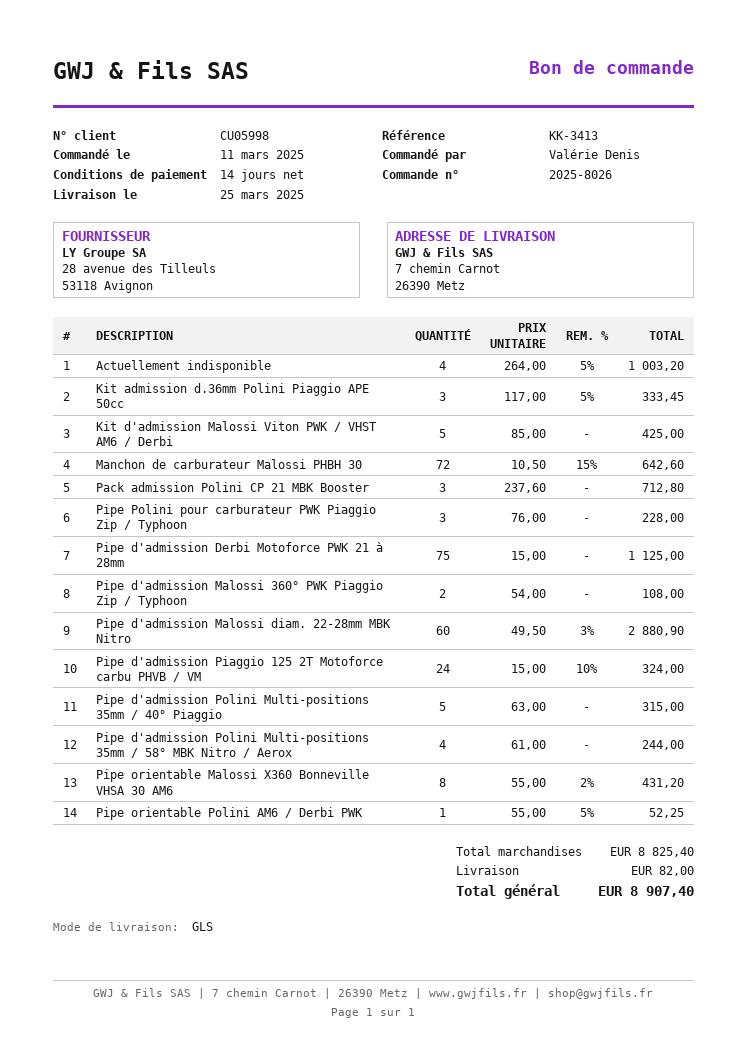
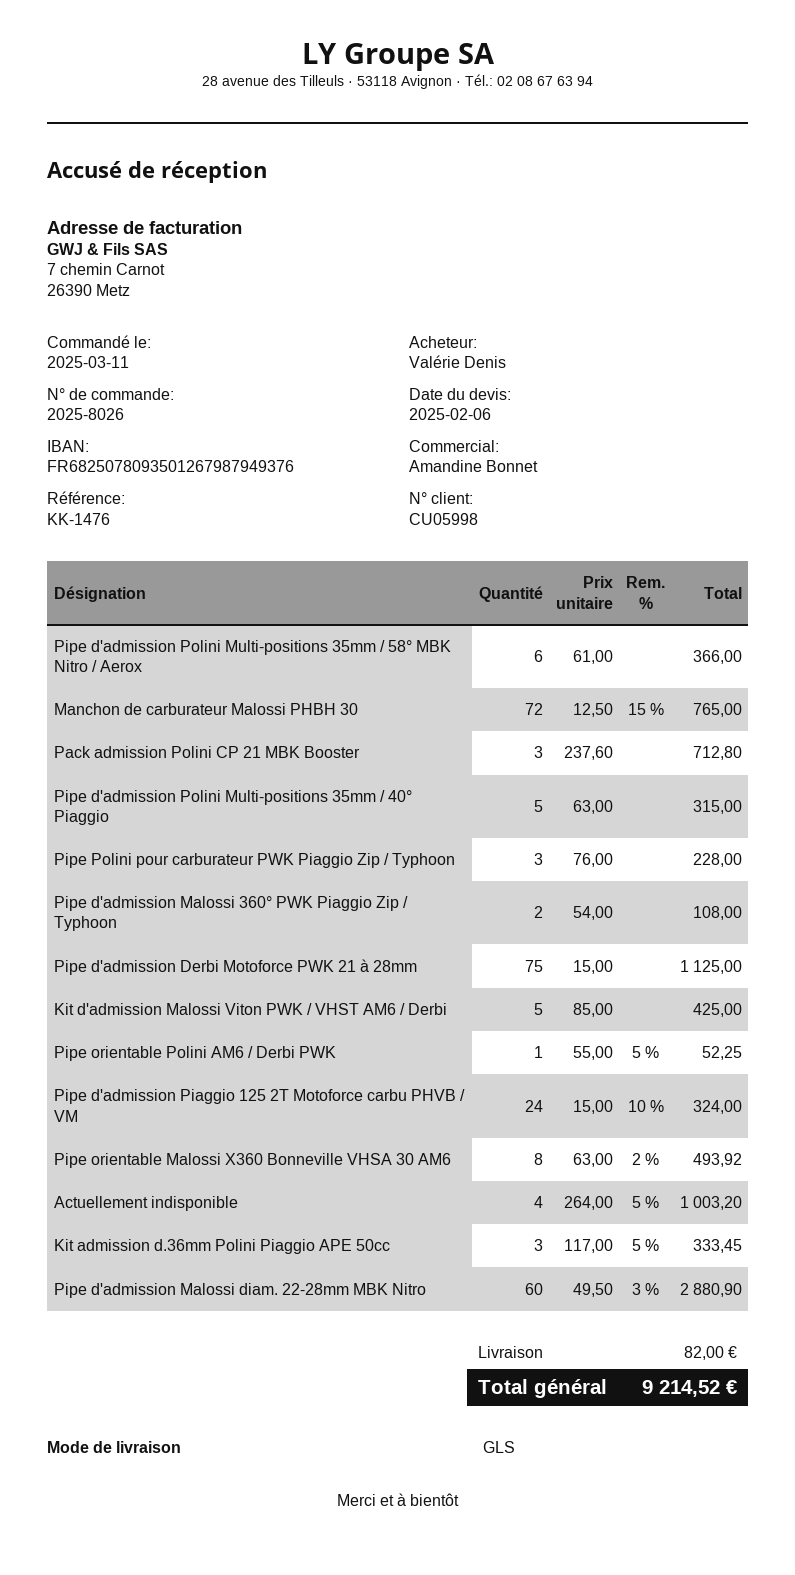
reference: KK-3413 -> KK-1476
Manchon de carburateur Malossi PHBH 30: 72 x 10.50 - 15% = 642.60 -> 72 x 12.50 - 15% = 765.00
Pipe d'admission Polini Multi-positions 35mm / 58° MBK Nitro / Aerox: 4 x 61.00 = 244.00 -> 6 x 61.00 = 366.00
Pipe orientable Malossi X360 Bonneville VHSA 30 AM6: 8 x 55.00 - 2% = 431.20 -> 8 x 63.00 - 2% = 493.92
total: 8907.40 -> 9214.52

